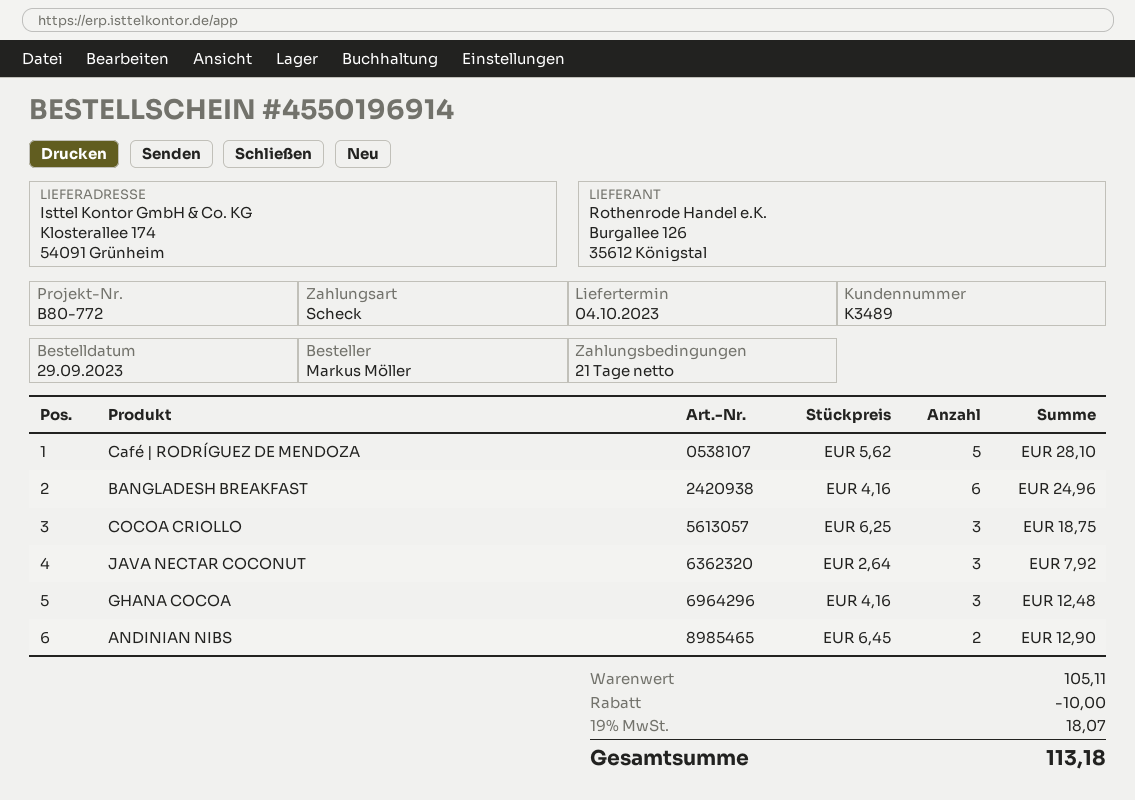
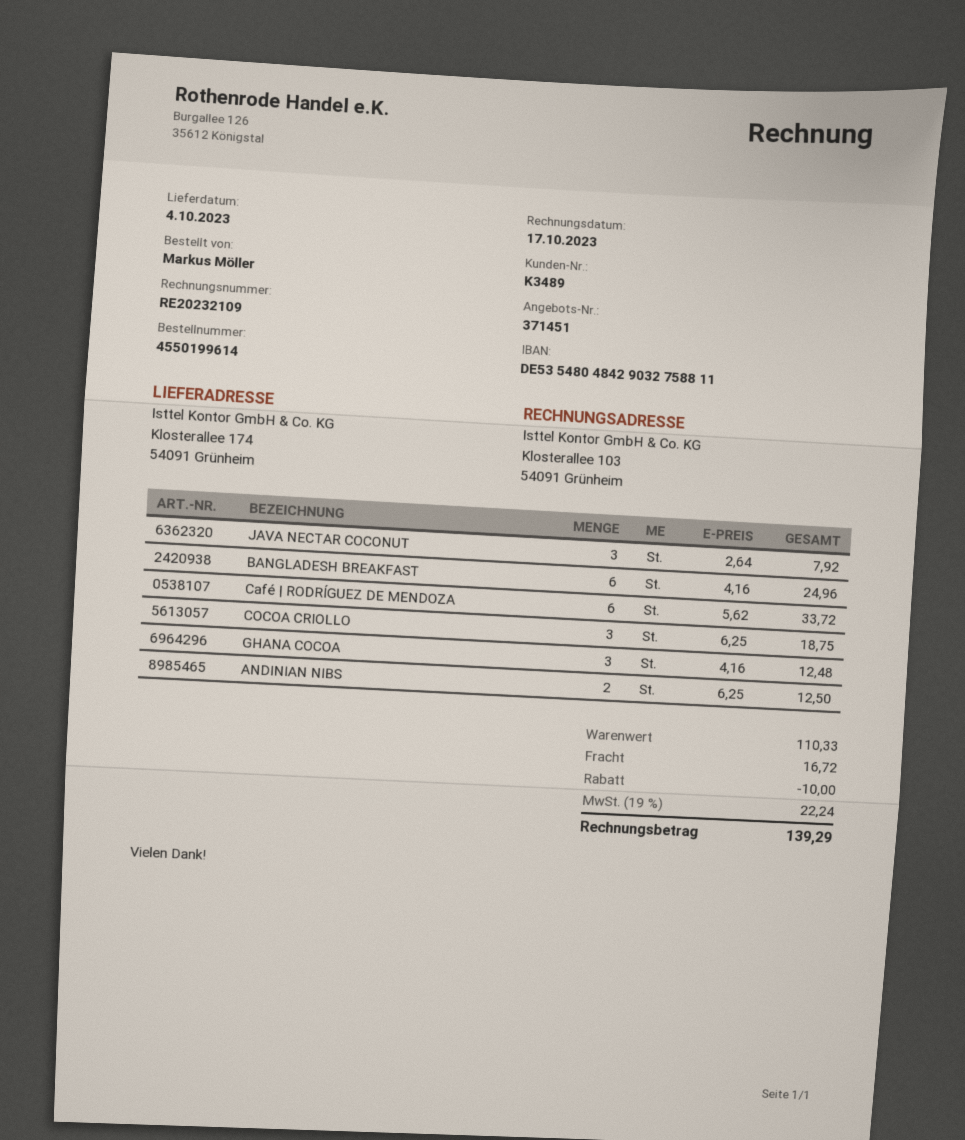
order number: 4550196914 -> 4550199614
Café | RODRÍGUEZ DE MENDOZA: 5 x 5.62 = 28.10 -> 6 x 5.62 = 33.72
ANDINIAN NIBS: 2 x 6.45 = 12.90 -> 2 x 6.25 = 12.50
subtotal: 105.11 -> 110.33
shipping: none -> 16.72
tax: 19% = 18.07 -> 19% = 22.24
total: 113.18 -> 139.29

